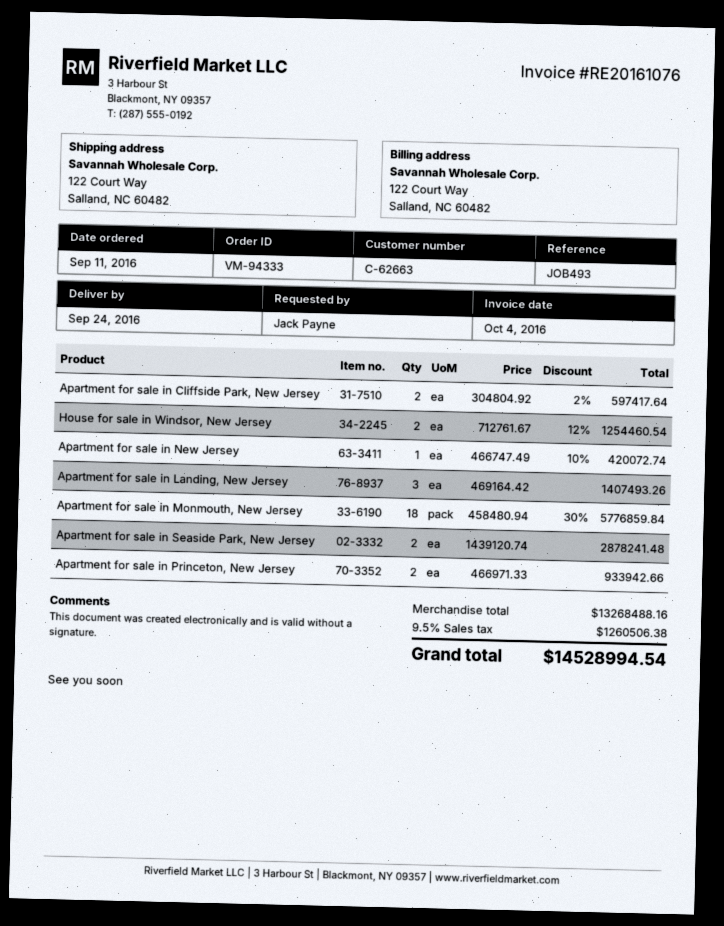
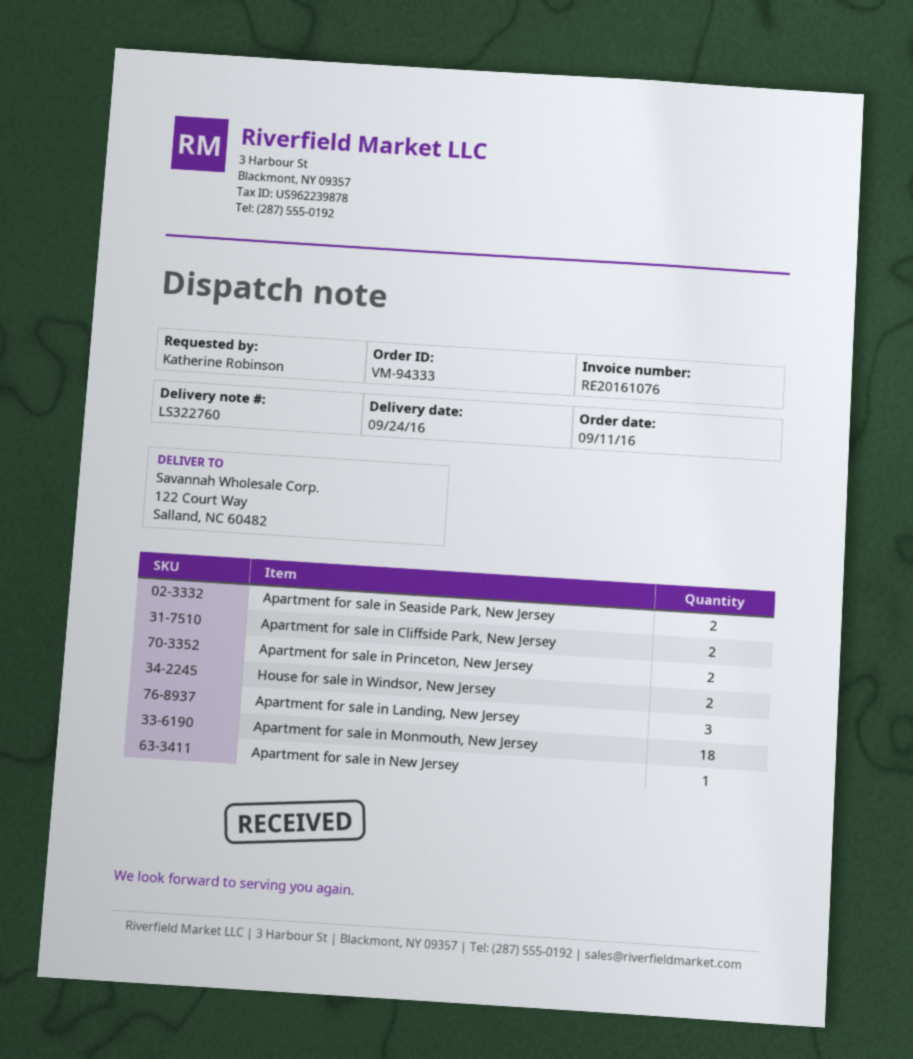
ordered by: Jack Payne -> Katherine Robinson

